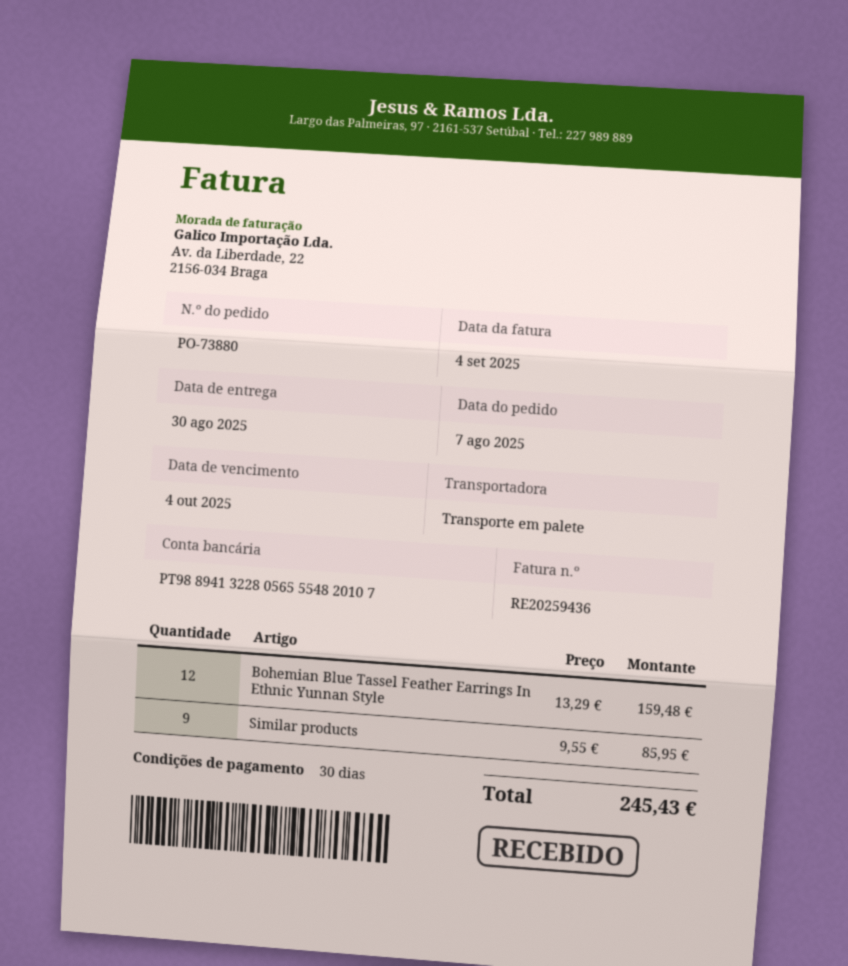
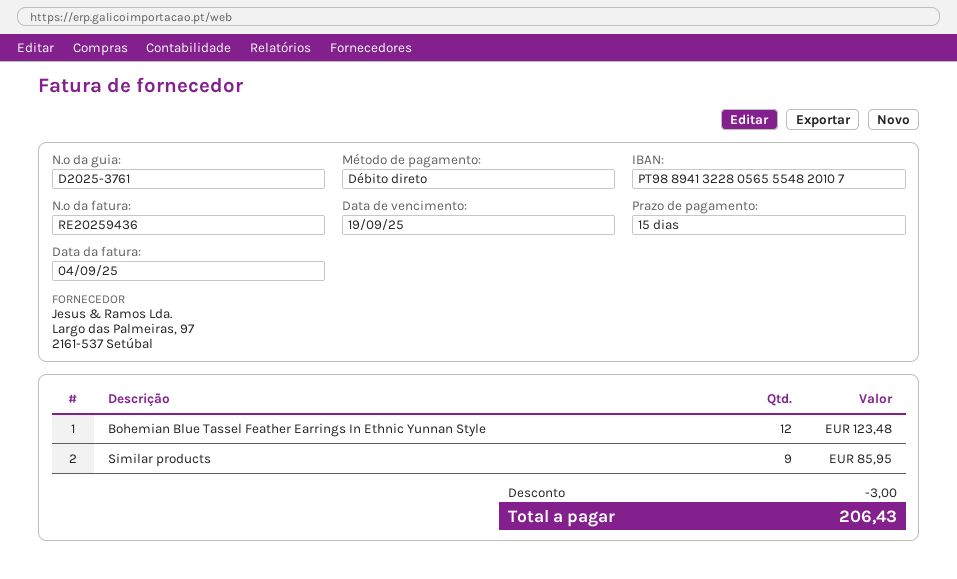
payment terms: 30 days -> 15 days
due date: 2025-10-04 -> 2025-09-19
Bohemian Blue Tassel Feather Earrings In Ethnic Yunnan Style: 12 for 159.48 -> 12 for 123.48
discount: none -> 3.00
total: 245.43 -> 206.43

